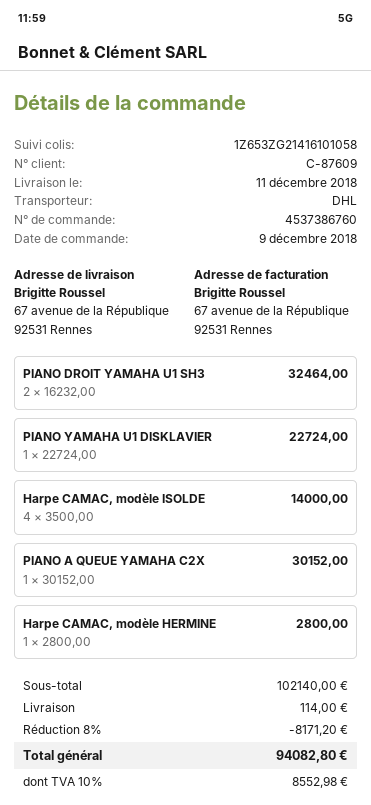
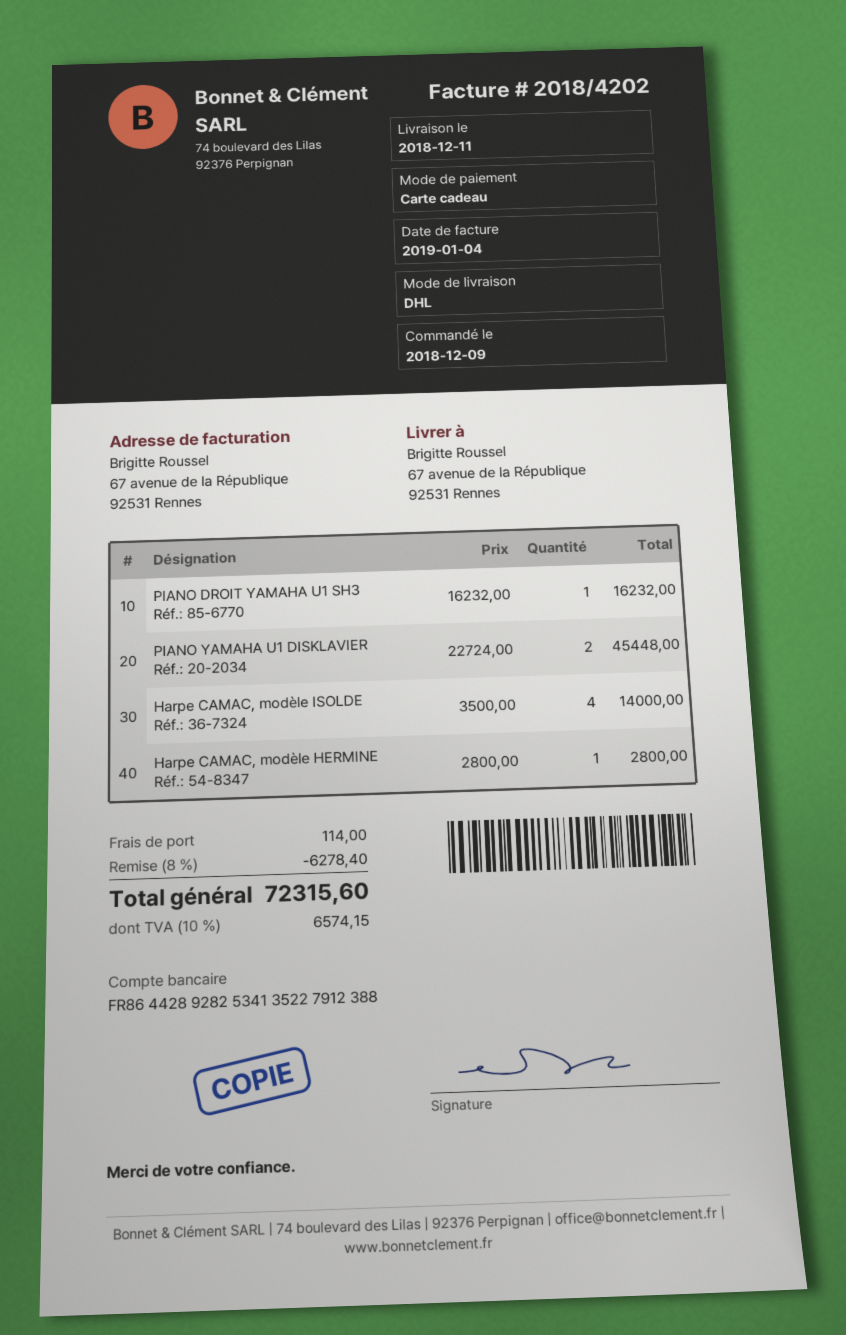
PIANO DROIT YAMAHA U1 SH3: 2 x 16232.00 = 32464.00 -> 1 x 16232.00 = 16232.00
PIANO YAMAHA U1 DISKLAVIER: 1 x 22724.00 = 22724.00 -> 2 x 22724.00 = 45448.00
PIANO A QUEUE YAMAHA C2X: 1 x 30152.00 = 30152.00 -> none
discount: 8% = 8171.20 -> 8% = 6278.40
tax: 10% = 8552.98 -> 10% = 6574.15
total: 94082.80 -> 72315.60

